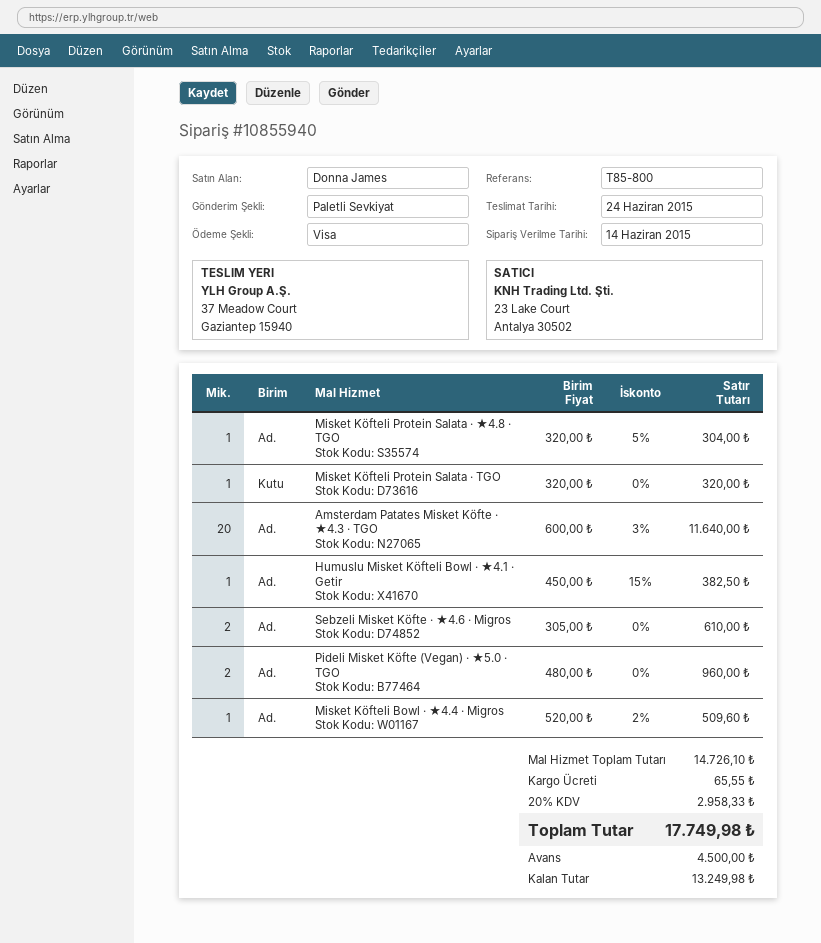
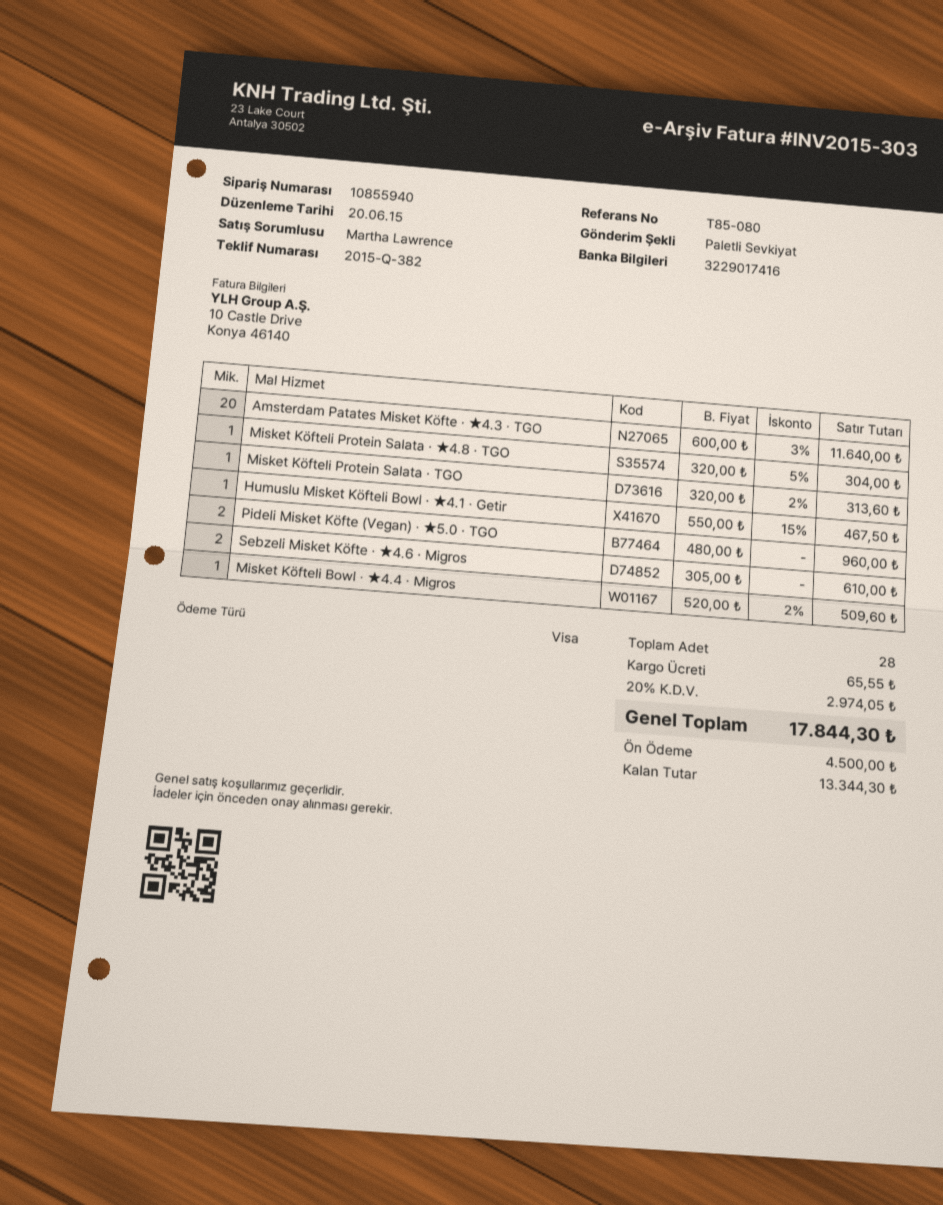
reference: T85-800 -> T85-080
Misket Köfteli Protein Salata · TGO: 1 x 320.00 = 320.00 -> 1 x 320.00 - 2% = 313.60
Humuslu Misket Köfteli Bowl · ★4.1 · Getir: 1 x 450.00 - 15% = 382.50 -> 1 x 550.00 - 15% = 467.50
tax: 20% = 2958.33 -> 20% = 2974.05
total: 17749.98 -> 17844.30
balance: 13249.98 -> 13344.30

